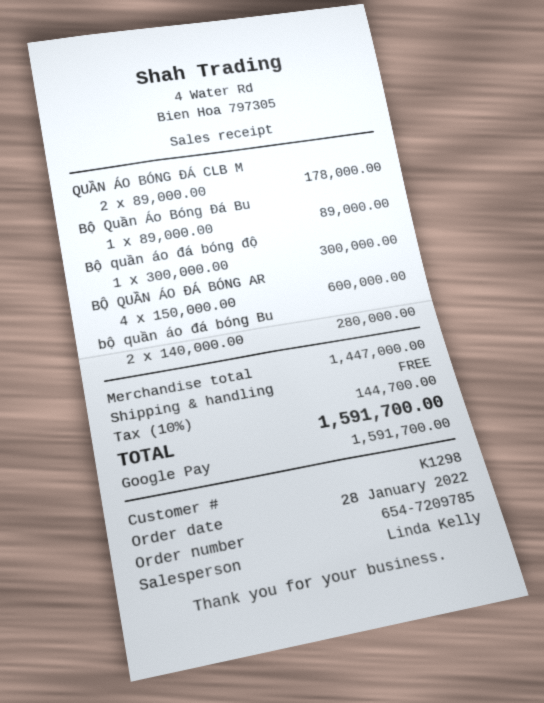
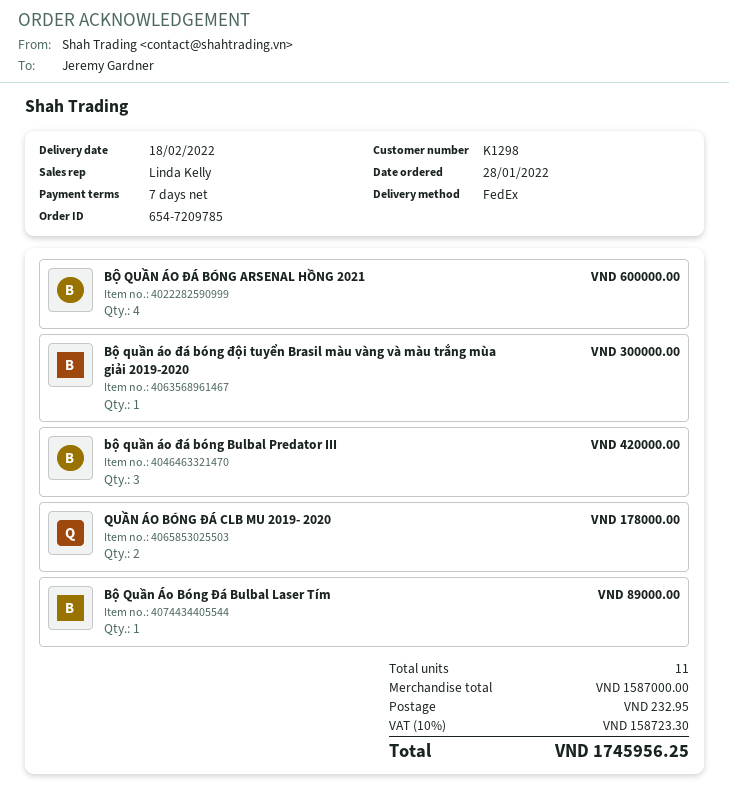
bộ quần áo đá bóng Bu: 2 for 280000.00 -> 3 for 420000.00
subtotal: 1447000.00 -> 1587000.00
shipping: 0.00 -> 232.95
tax: 10% = 144700.00 -> 10% = 158723.30
total: 1591700.00 -> 1745956.25

